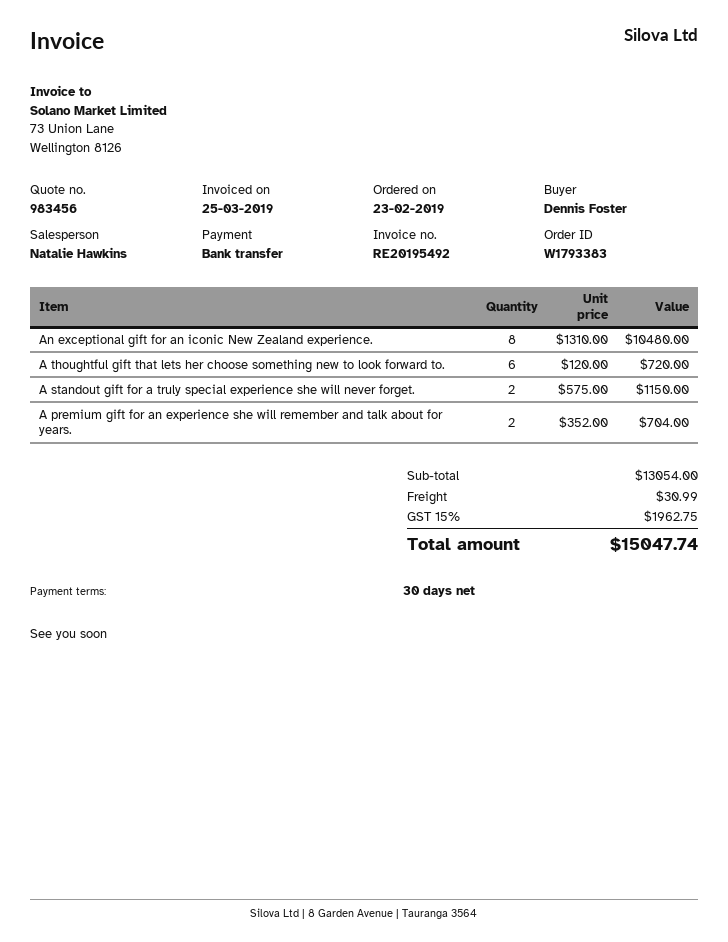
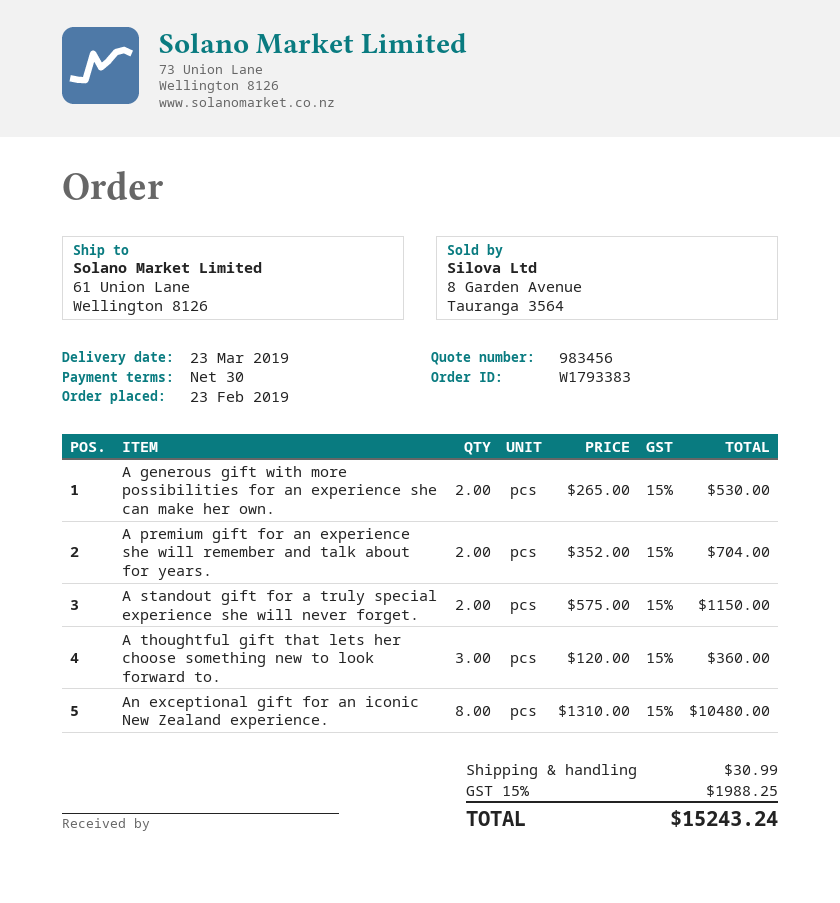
A thoughtful gift that lets her choose something new to look forward to.: 6 x 120.00 = 720.00 -> 3 x 120.00 = 360.00
A generous gift with more possibilities for an experience she can make her own.: none -> 2 x 265.00 = 530.00
tax: 15% = 1962.75 -> 15% = 1988.25
total: 15047.74 -> 15243.24

